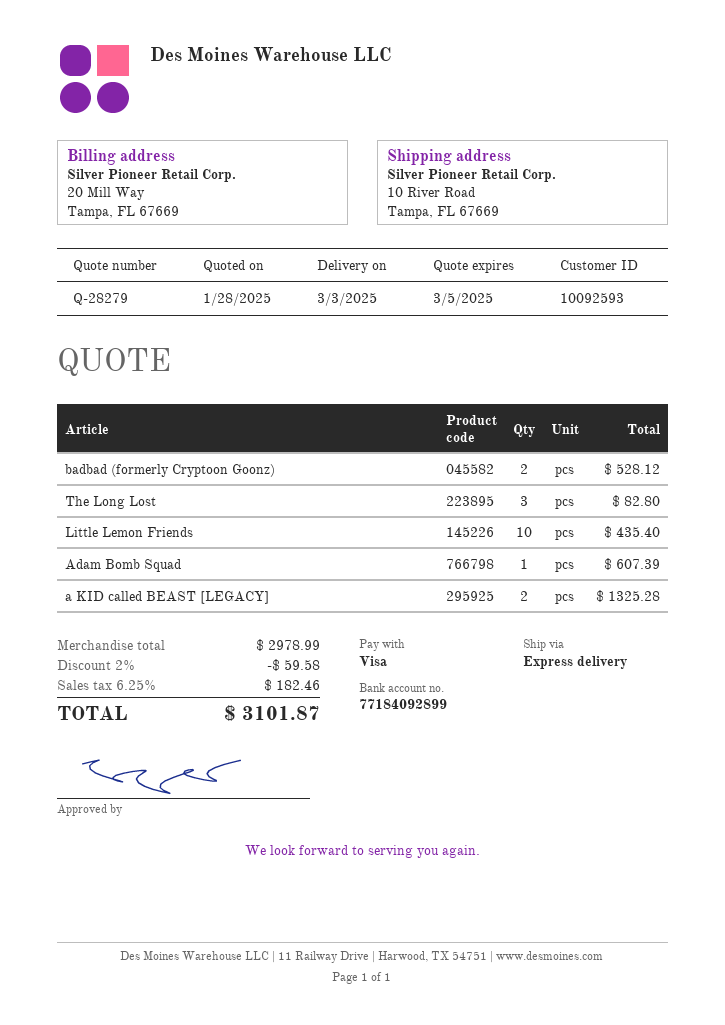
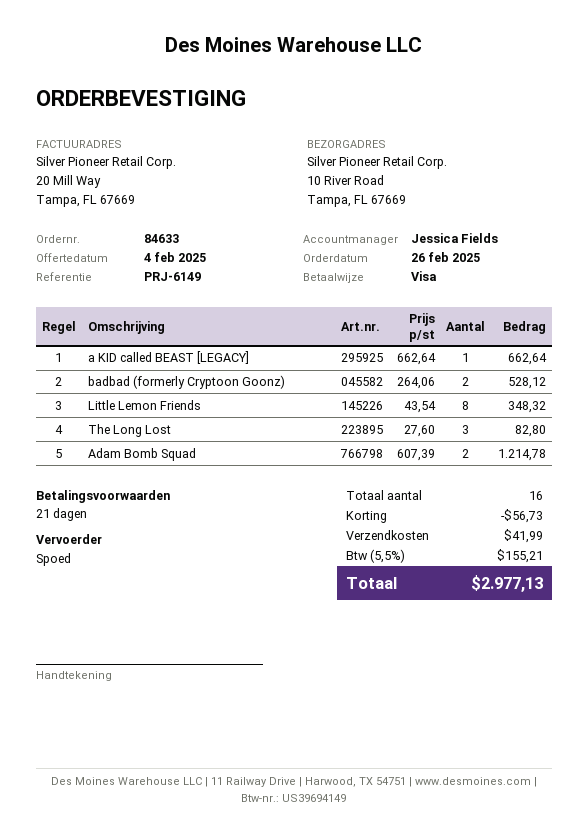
quote date: 2025-01-28 -> 2025-02-04
Little Lemon Friends: 10 for 435.40 -> 8 for 348.32
Adam Bomb Squad: 1 for 607.39 -> 2 for 1214.78
a KID called BEAST [LEGACY]: 2 for 1325.28 -> 1 for 662.64
discount: 59.58 -> 56.73
shipping: none -> 41.99
tax: 6.25% = 182.46 -> 5.5% = 155.21
total: 3101.87 -> 2977.13

